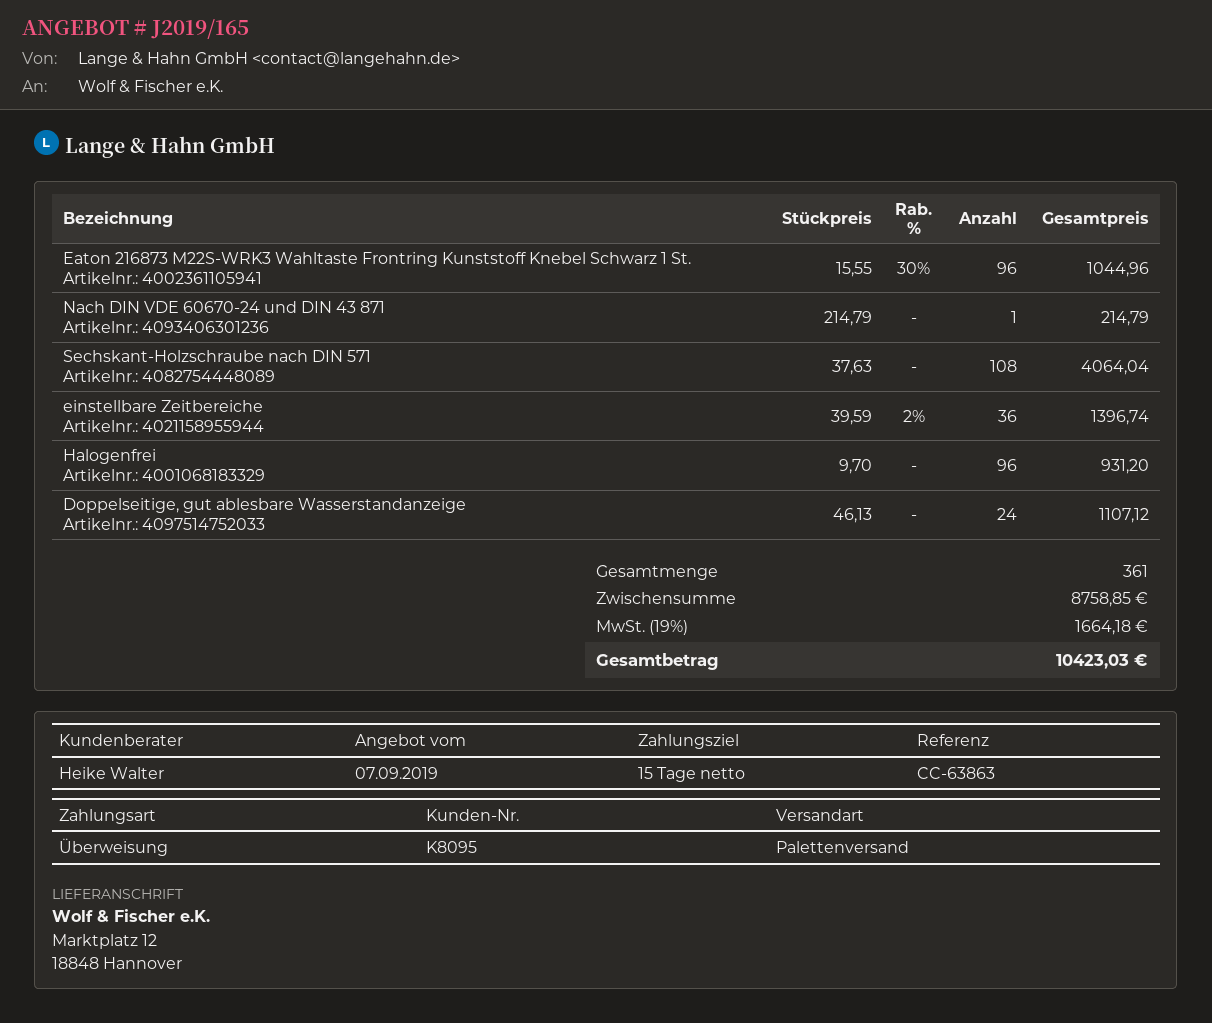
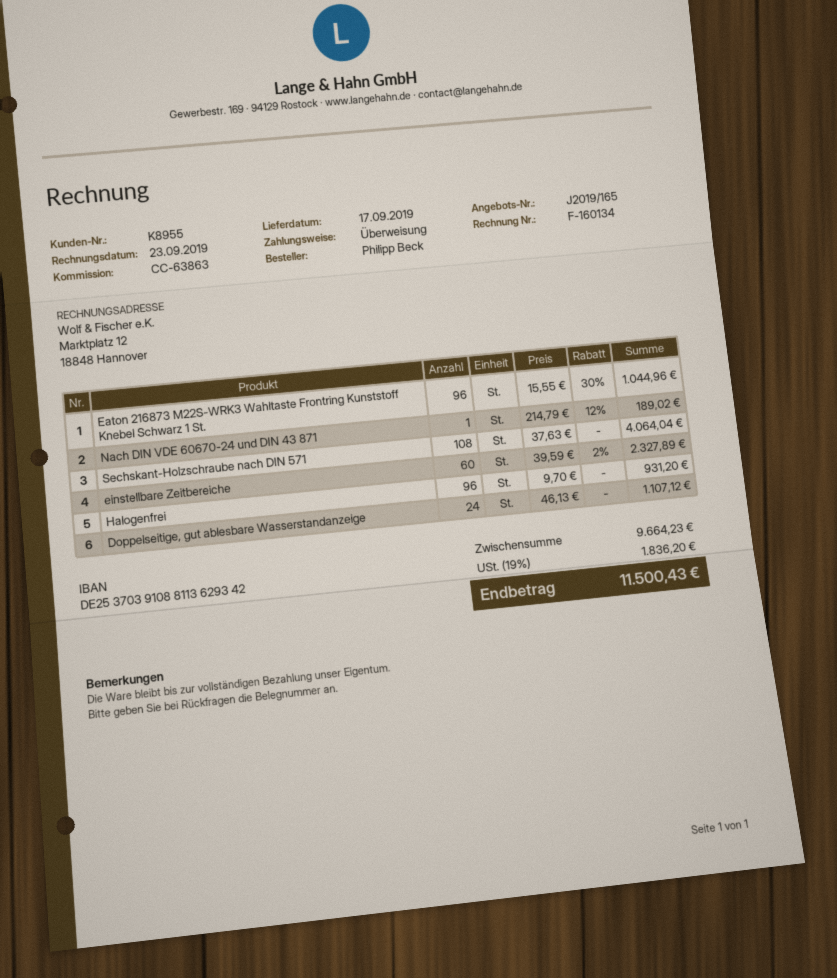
customer number: K8095 -> K8955
Nach DIN VDE 60670-24 und DIN 43 871: 1 x 214.79 = 214.79 -> 1 x 214.79 - 12% = 189.02
einstellbare Zeitbereiche: 36 x 39.59 - 2% = 1396.74 -> 60 x 39.59 - 2% = 2327.89
subtotal: 8758.85 -> 9664.23
tax: 19% = 1664.18 -> 19% = 1836.20
total: 10423.03 -> 11500.43

